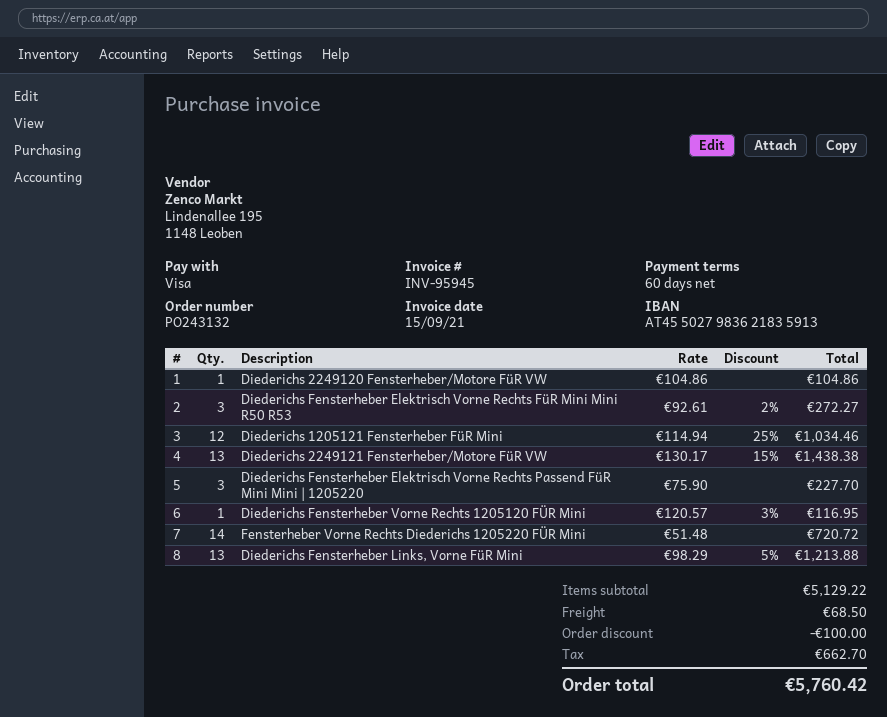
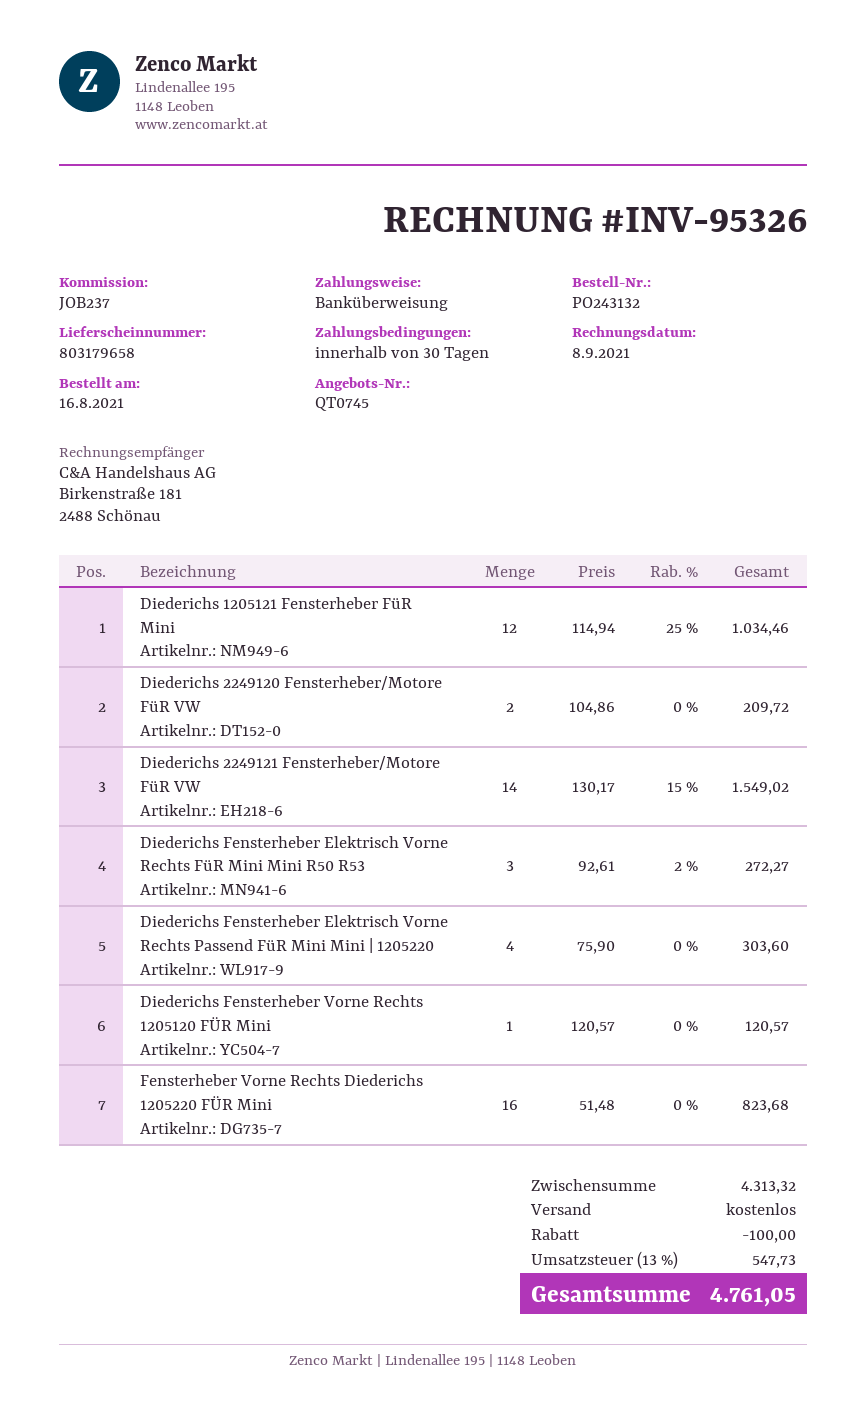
invoice number: INV-95945 -> INV-95326
invoice date: 2021-09-15 -> 2021-09-08
payment terms: 60 days -> 30 days
payment method: Visa -> bank transfer
Diederichs 2249120 Fensterheber/Motore FüR VW: 1 x 104.86 = 104.86 -> 2 x 104.86 = 209.72
Diederichs 2249121 Fensterheber/Motore FüR VW: 13 x 130.17 - 15% = 1438.38 -> 14 x 130.17 - 15% = 1549.02
Diederichs Fensterheber Elektrisch Vorne Rechts Passend FüR Mini Mini | 1205220: 3 x 75.90 = 227.70 -> 4 x 75.90 = 303.60
Diederichs Fensterheber Vorne Rechts 1205120 FÜR Mini: 1 x 120.57 - 3% = 116.95 -> 1 x 120.57 = 120.57
Fensterheber Vorne Rechts Diederichs 1205220 FÜR Mini: 14 x 51.48 = 720.72 -> 16 x 51.48 = 823.68
Diederichs Fensterheber Links, Vorne FüR Mini: 13 x 98.29 - 5% = 1213.88 -> none
subtotal: 5129.22 -> 4313.32
shipping: 68.50 -> 0.00
tax: 662.70 -> 547.73
total: 5760.42 -> 4761.05

